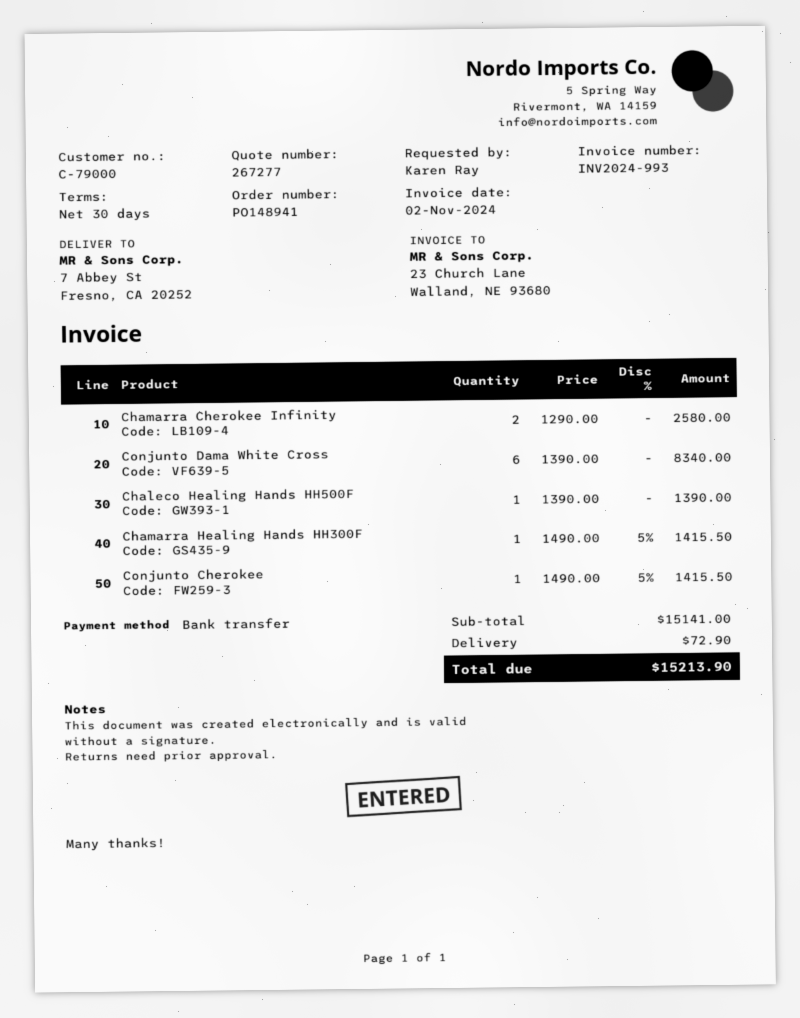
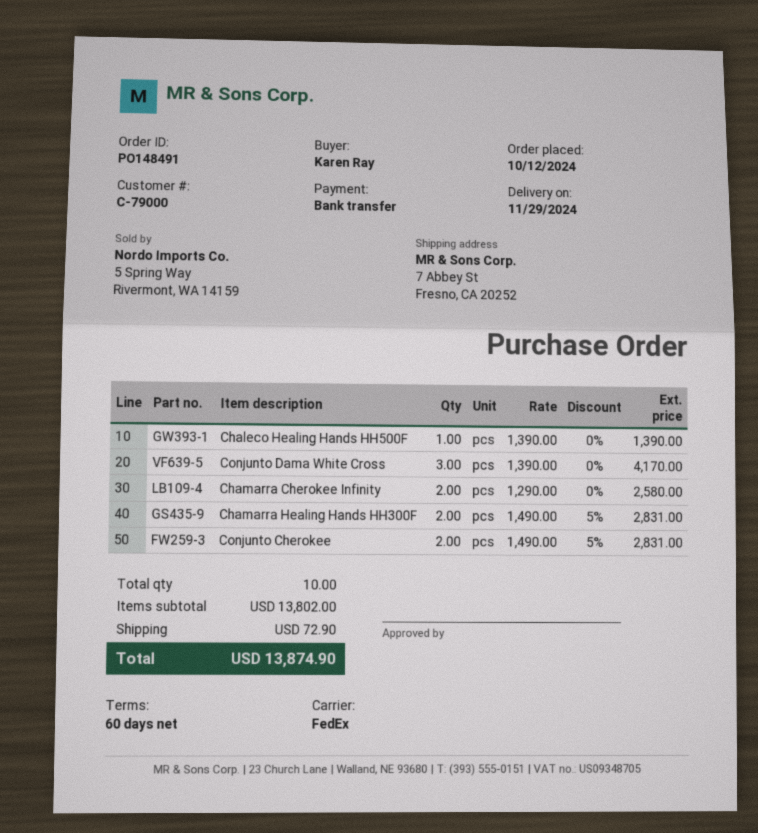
order number: PO148941 -> PO148491
payment terms: 30 days -> 60 days
Conjunto Dama White Cross: 6 x 1390.00 = 8340.00 -> 3 x 1390.00 = 4170.00
Chamarra Healing Hands HH300F: 1 x 1490.00 - 5% = 1415.50 -> 2 x 1490.00 - 5% = 2831.00
Conjunto Cherokee: 1 x 1490.00 - 5% = 1415.50 -> 2 x 1490.00 - 5% = 2831.00
subtotal: 15141.00 -> 13802.00
total: 15213.90 -> 13874.90

